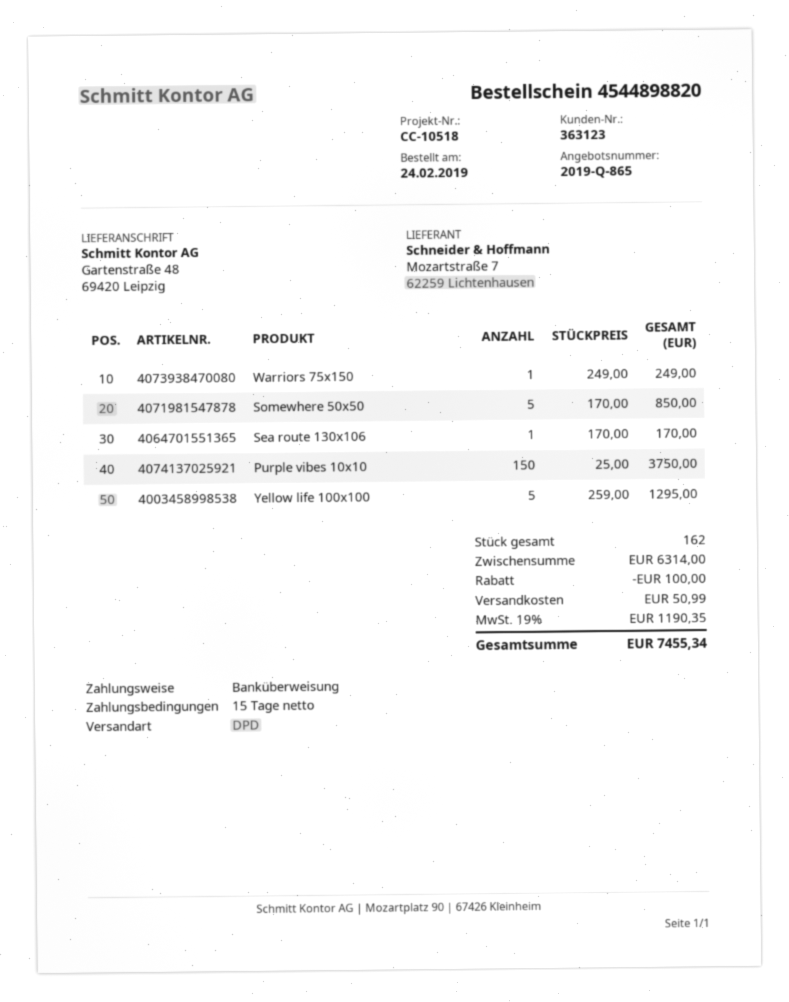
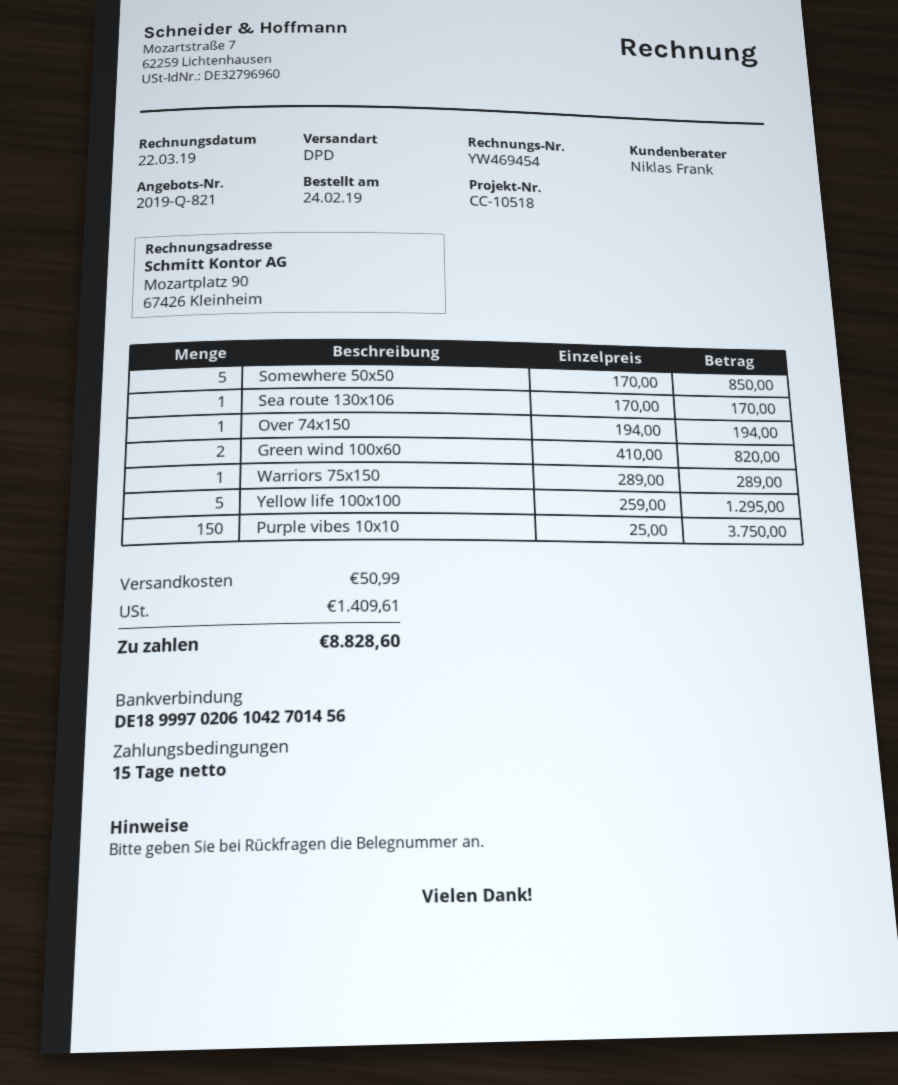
quote number: 2019-Q-865 -> 2019-Q-821
Warriors 75x150: 1 x 249.00 = 249.00 -> 1 x 289.00 = 289.00
Over 74x150: none -> 1 x 194.00 = 194.00
Green wind 100x60: none -> 2 x 410.00 = 820.00
discount: 100.00 -> none
tax: 1190.35 -> 1409.61
total: 7455.34 -> 8828.60

